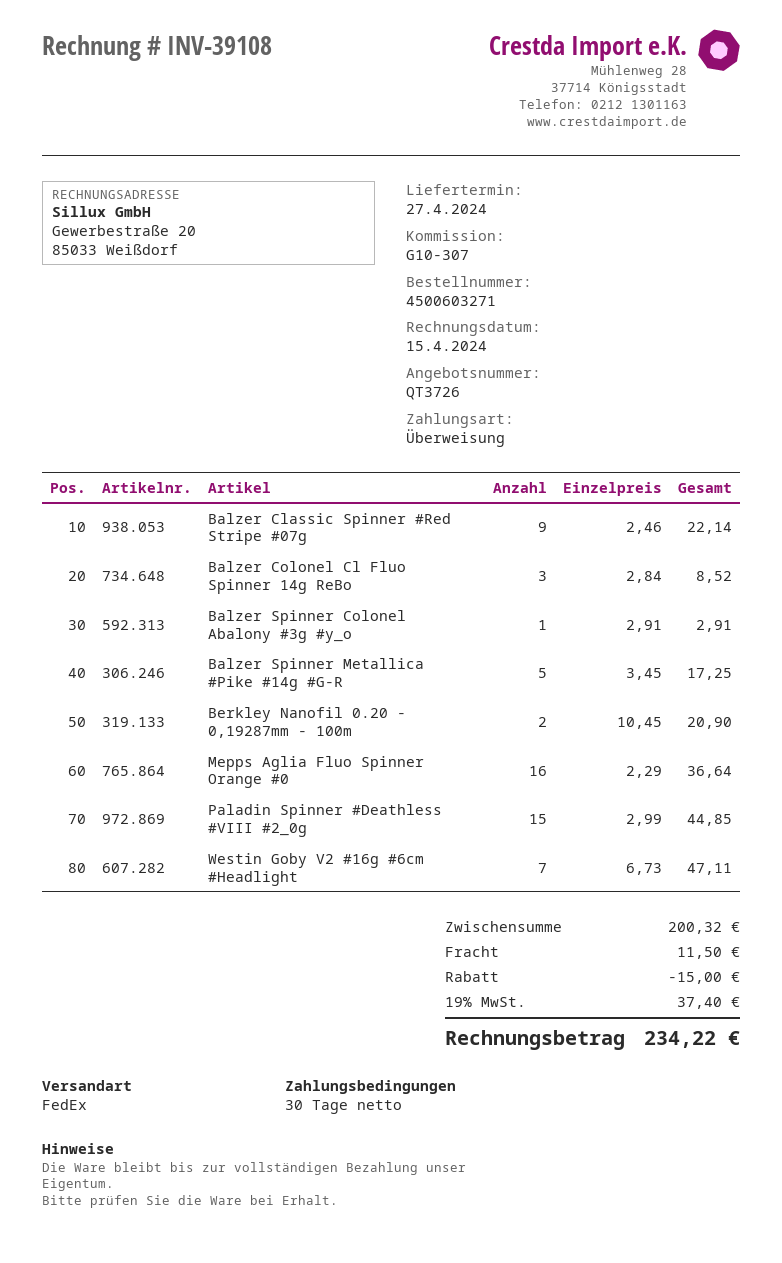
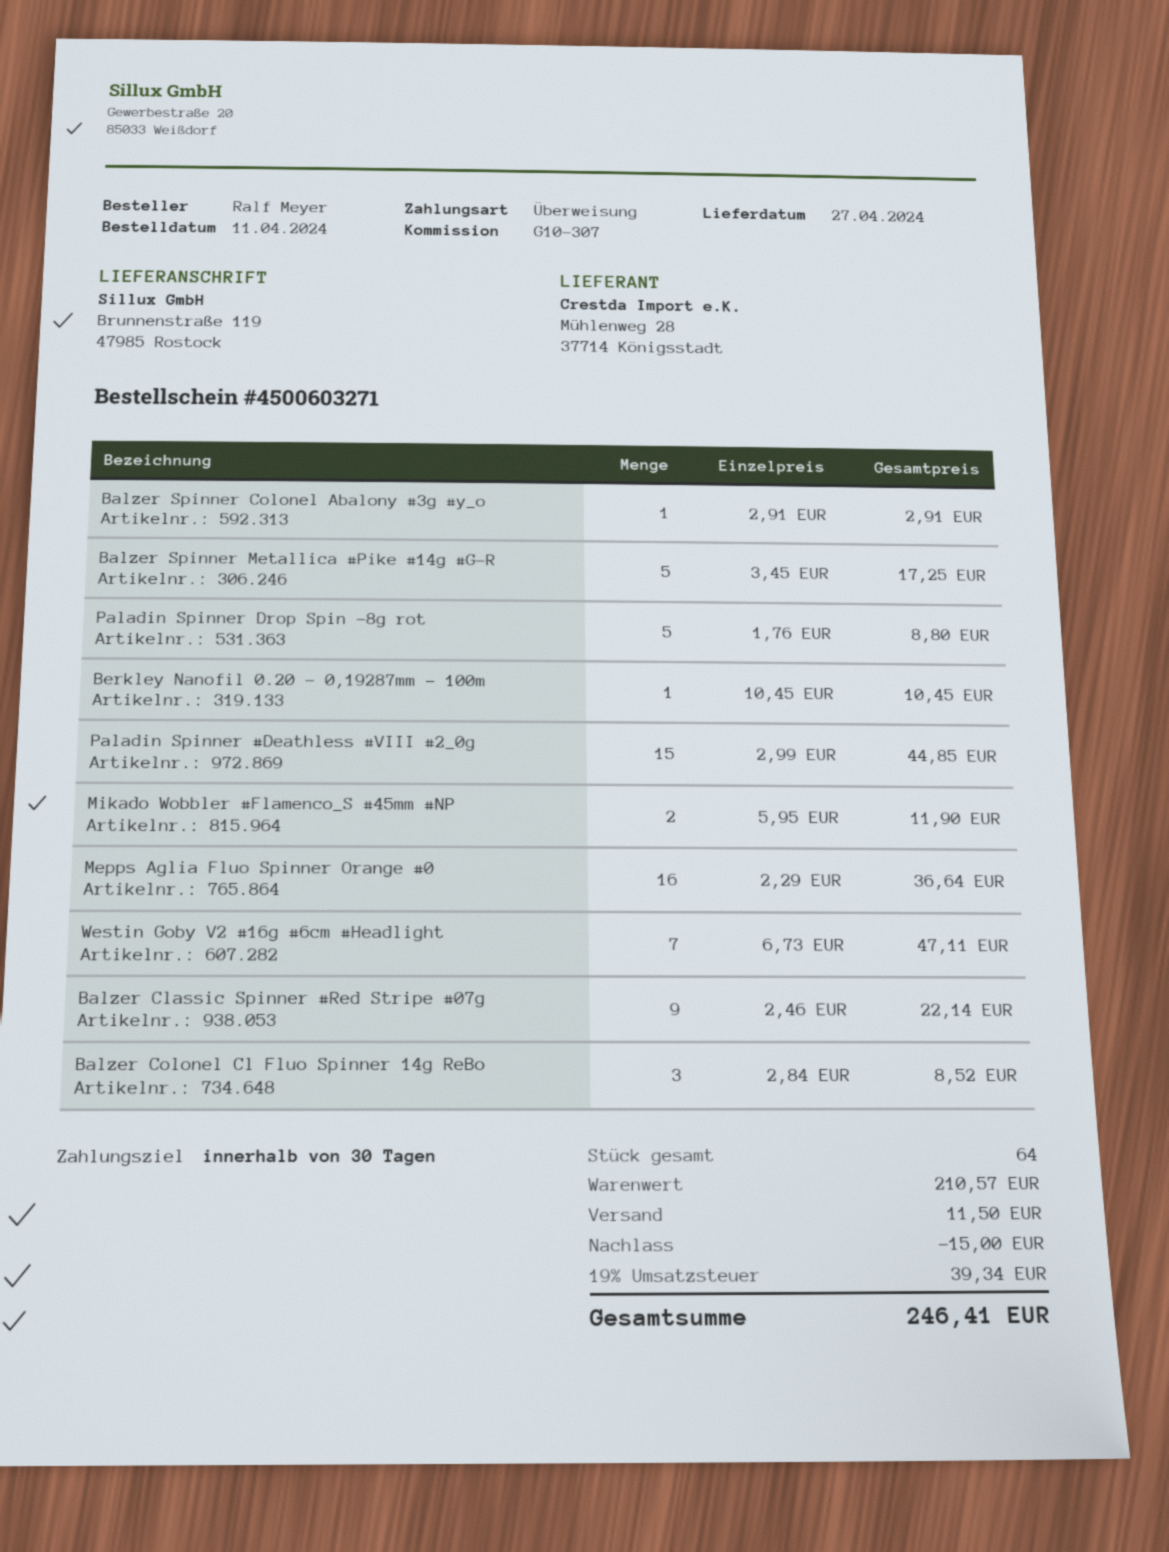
Berkley Nanofil 0.20 - 0,19287mm - 100m: 2 x 10.45 = 20.90 -> 1 x 10.45 = 10.45
Paladin Spinner Drop Spin -8g rot: none -> 5 x 1.76 = 8.80
Mikado Wobbler #Flamenco_S #45mm #NP: none -> 2 x 5.95 = 11.90
subtotal: 200.32 -> 210.57
tax: 19% = 37.40 -> 19% = 39.34
total: 234.22 -> 246.41

